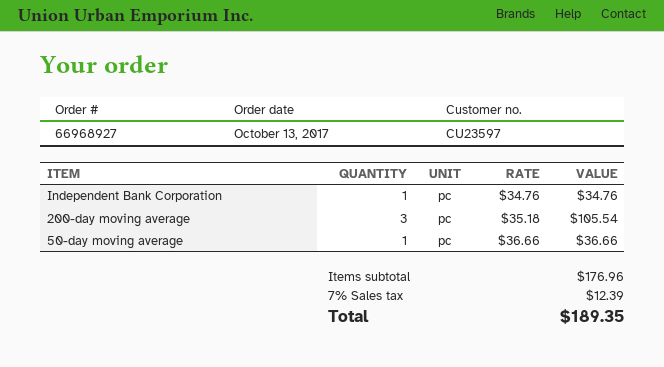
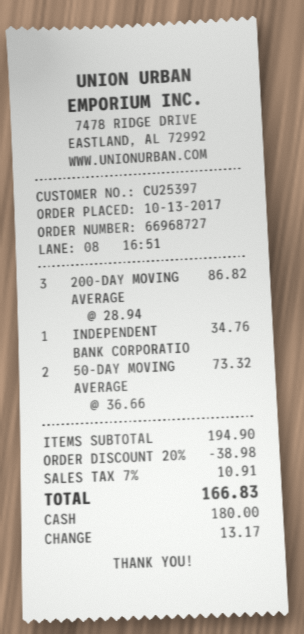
order number: 66968927 -> 66968727
customer number: CU23597 -> CU25397
200-day moving average: 3 x 35.18 = 105.54 -> 3 x 28.94 = 86.82
50-day moving average: 1 x 36.66 = 36.66 -> 2 x 36.66 = 73.32
subtotal: 176.96 -> 194.90
discount: none -> 20% = 38.98
tax: 7% = 12.39 -> 7% = 10.91
total: 189.35 -> 166.83

